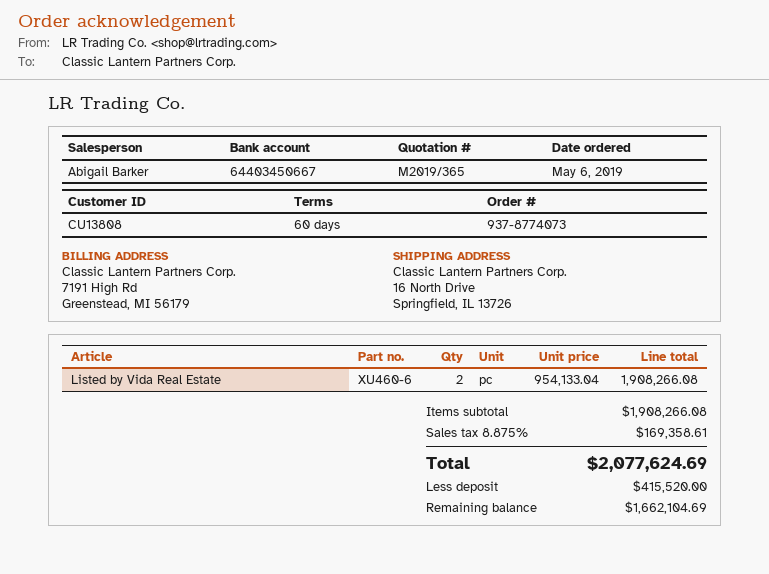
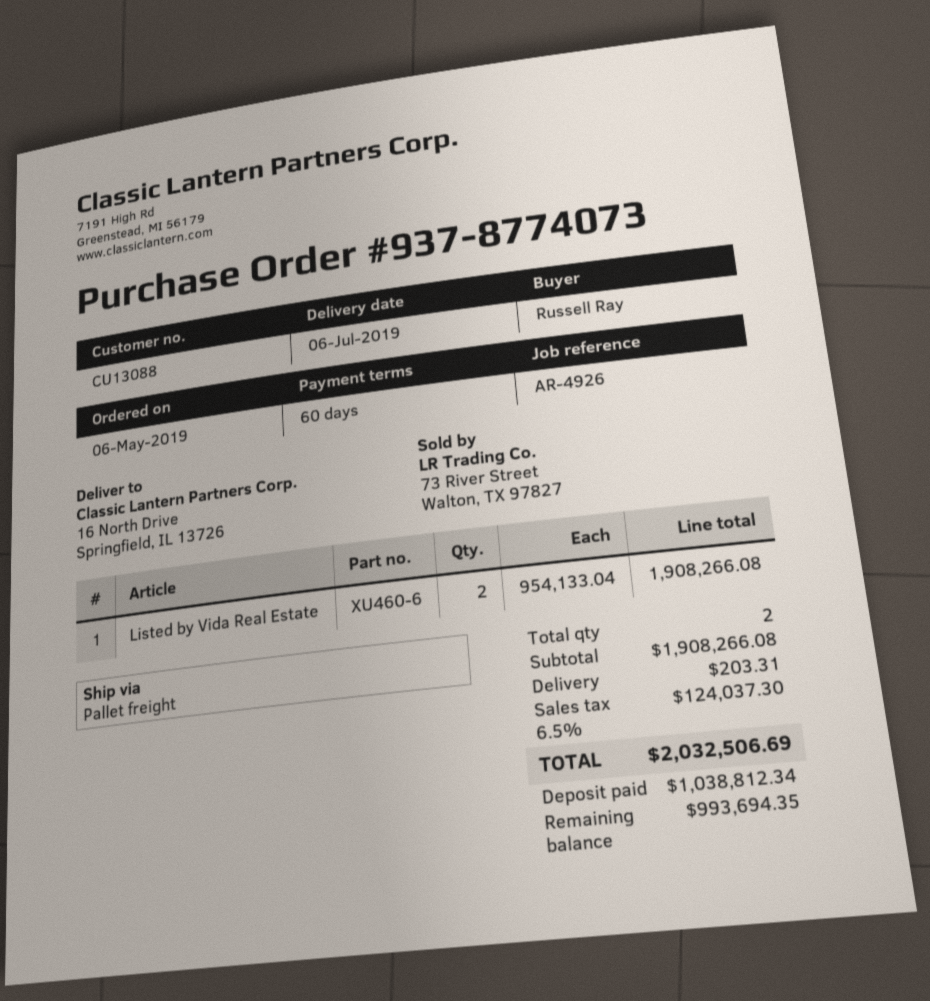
customer number: CU13808 -> CU13088
shipping: none -> 203.31
tax: 8.875% = 169358.61 -> 6.5% = 124037.30
total: 2077624.69 -> 2032506.69
deposit: 415520.00 -> 1038812.34
balance: 1662104.69 -> 993694.35

